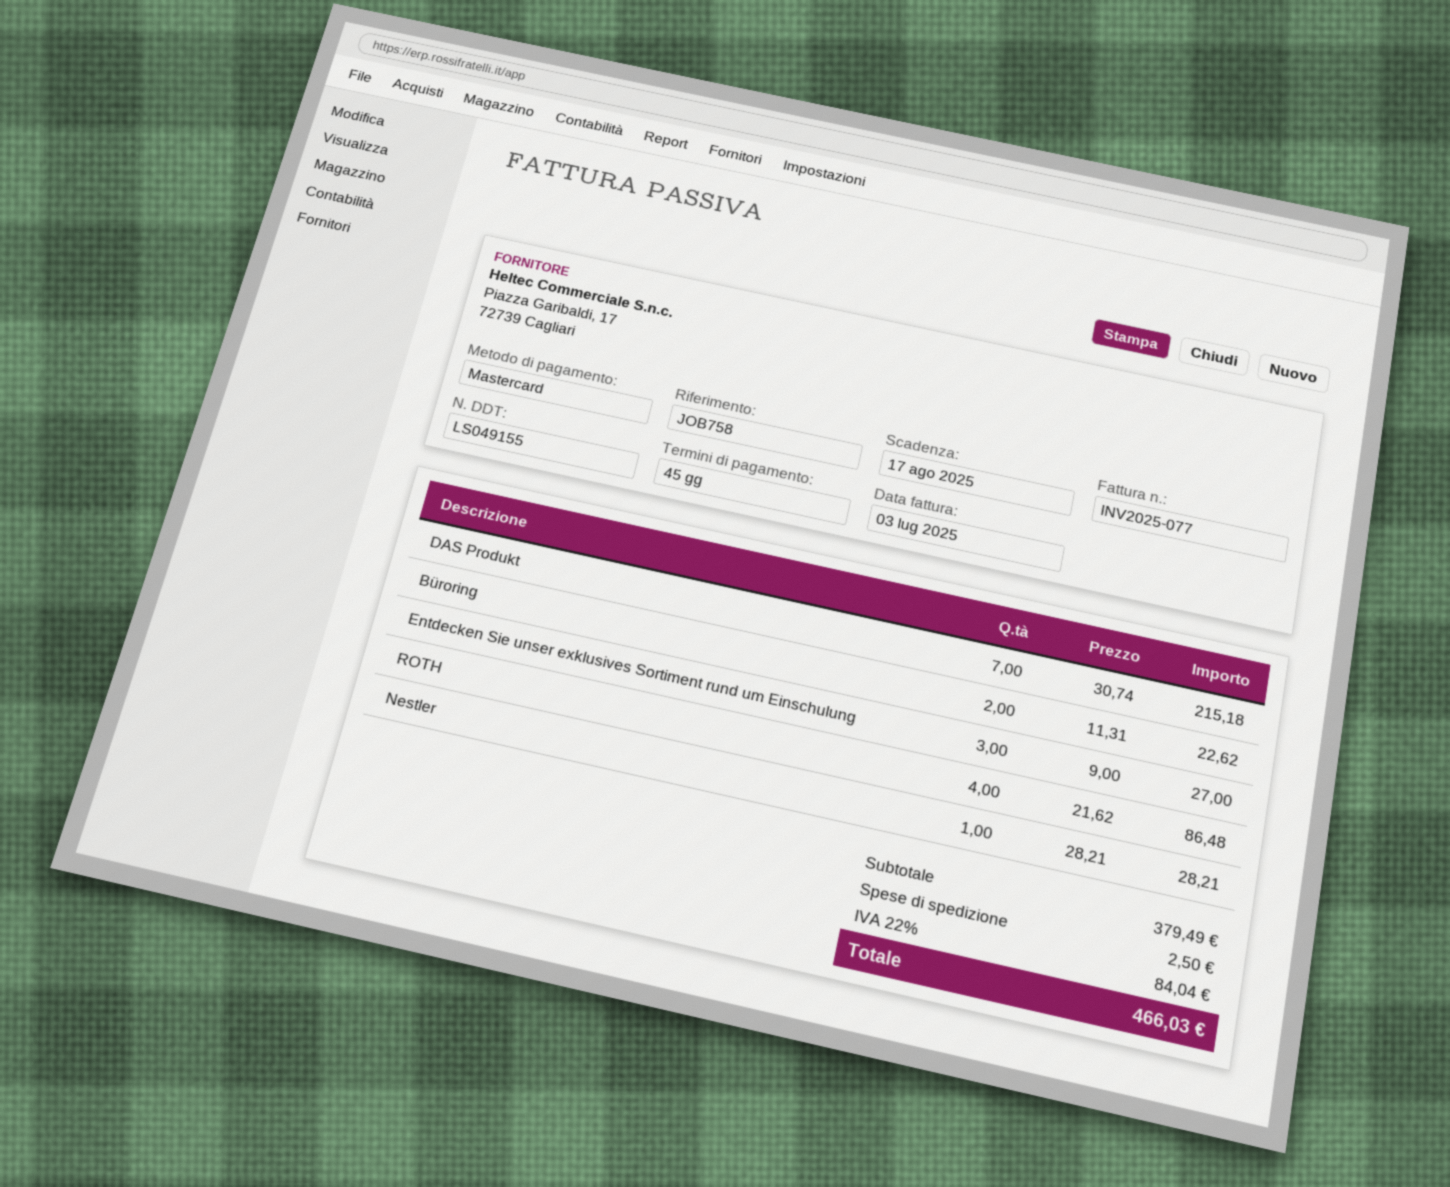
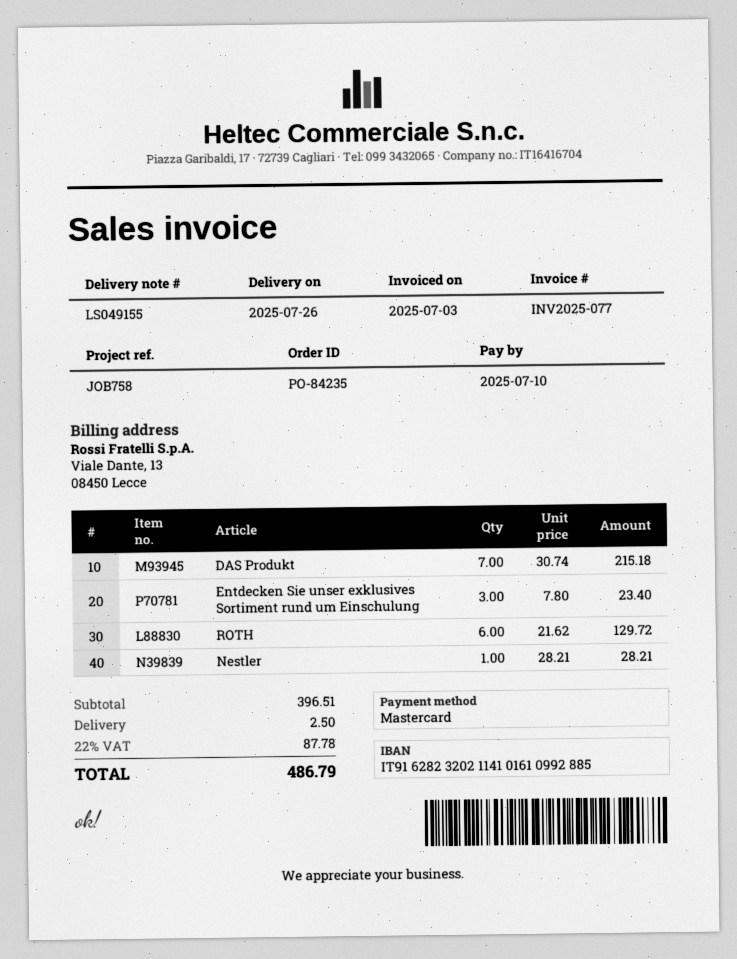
due date: 2025-08-17 -> 2025-07-10
Büroring: 2 x 11.31 = 22.62 -> none
Entdecken Sie unser exklusives Sortiment rund um Einschulung: 3 x 9.00 = 27.00 -> 3 x 7.80 = 23.40
ROTH: 4 x 21.62 = 86.48 -> 6 x 21.62 = 129.72
subtotal: 379.49 -> 396.51
tax: 22% = 84.04 -> 22% = 87.78
total: 466.03 -> 486.79

